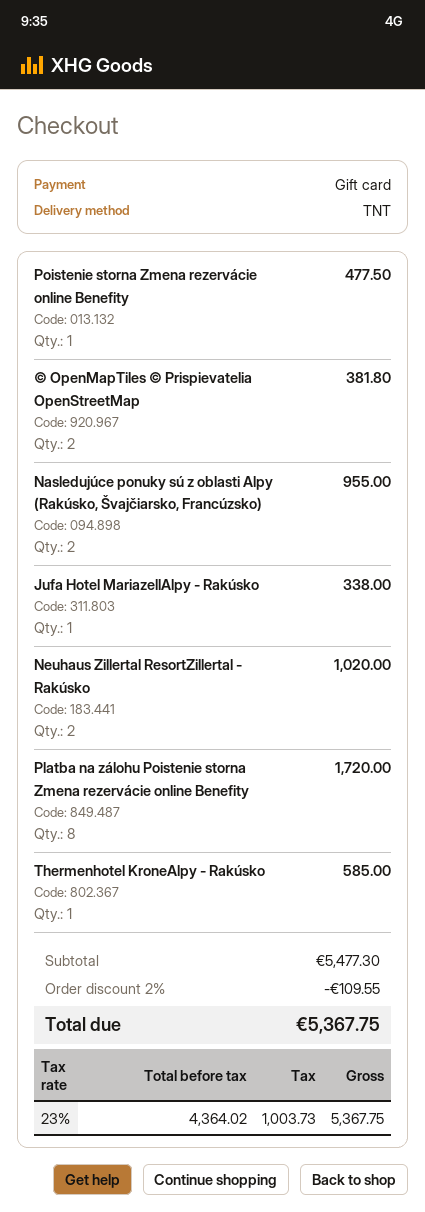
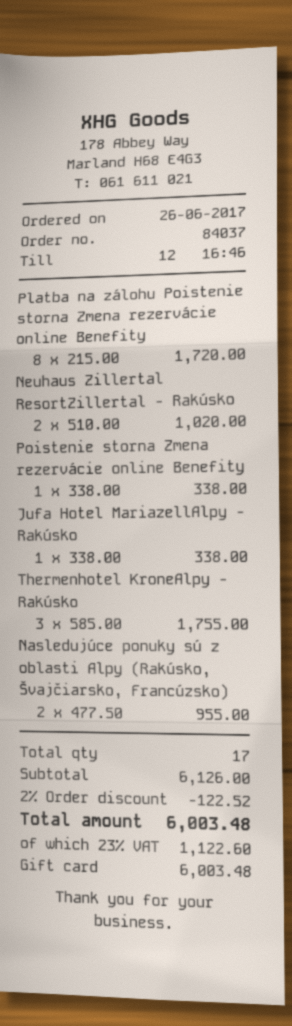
Poistenie storna Zmena rezervácie online Benefity: 1 for 477.50 -> 1 for 338.00
© OpenMapTiles © Prispievatelia OpenStreetMap: 2 for 381.80 -> none
Thermenhotel KroneAlpy - Rakúsko: 1 for 585.00 -> 3 for 1755.00
subtotal: 5477.30 -> 6126.00
discount: 2% = 109.55 -> 2% = 122.52
tax: 23% = 1003.73 -> 23% = 1122.60
total: 5367.75 -> 6003.48

